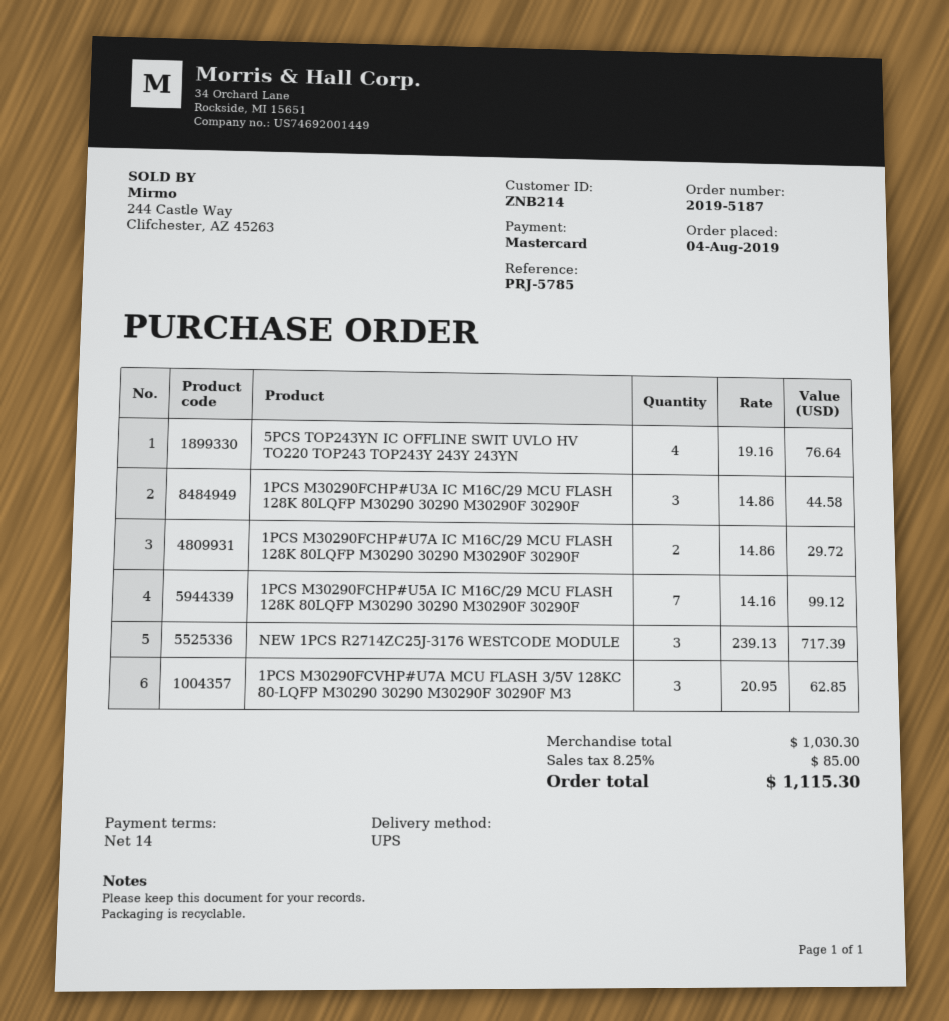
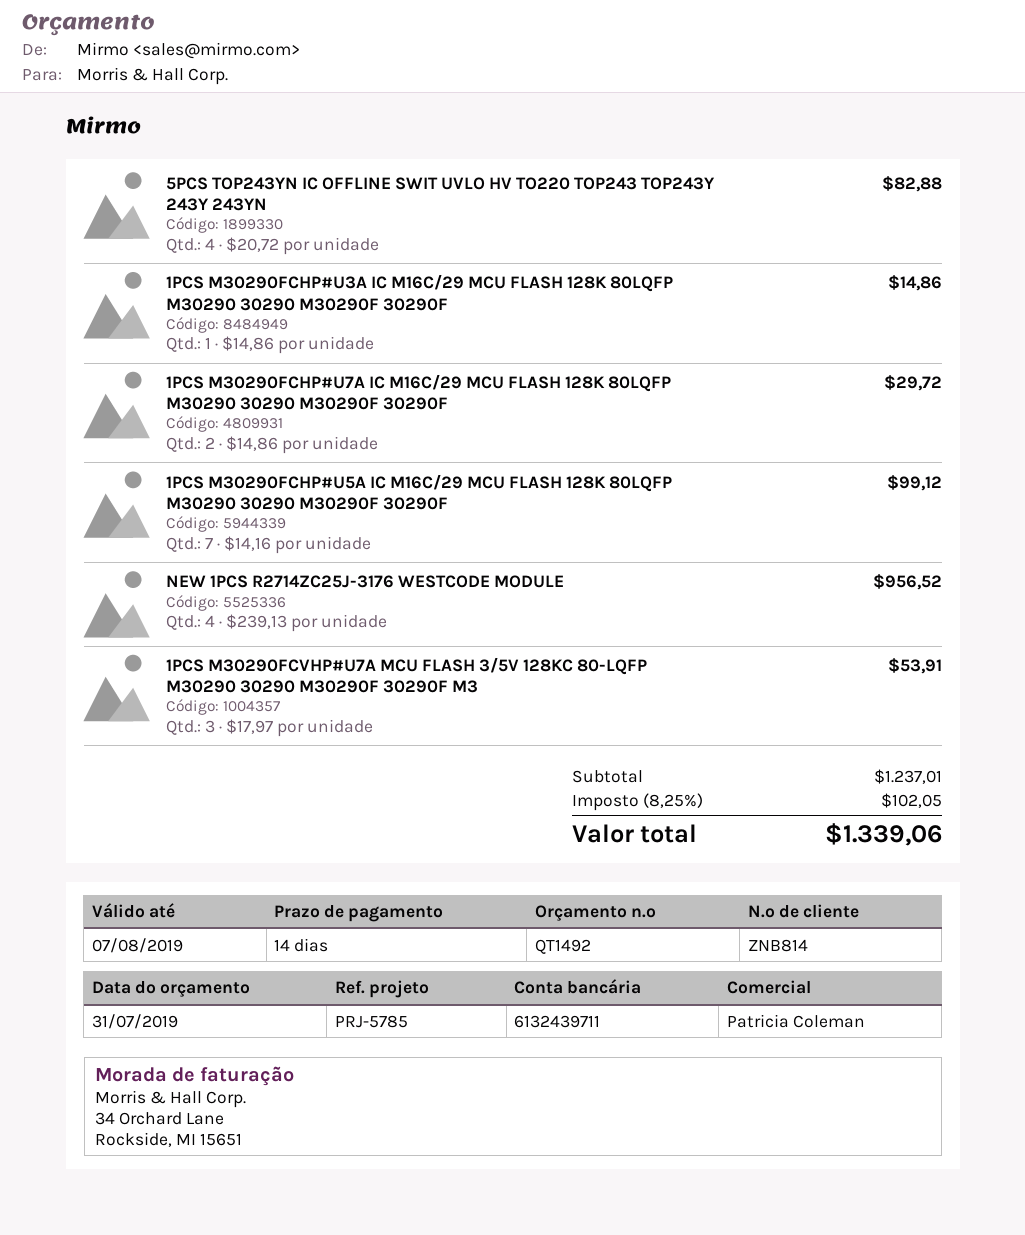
customer number: ZNB214 -> ZNB814
5PCS TOP243YN IC OFFLINE SWIT UVLO HV TO220 TOP243 TOP243Y 243Y 243YN: 4 x 19.16 = 76.64 -> 4 x 20.72 = 82.88
1PCS M30290FCHP#U3A IC M16C/29 MCU FLASH 128K 80LQFP M30290 30290 M30290F 30290F: 3 x 14.86 = 44.58 -> 1 x 14.86 = 14.86
NEW 1PCS R2714ZC25J-3176 WESTCODE MODULE: 3 x 239.13 = 717.39 -> 4 x 239.13 = 956.52
1PCS M30290FCVHP#U7A MCU FLASH 3/5V 128KC 80-LQFP M30290 30290 M30290F 30290F M3: 3 x 20.95 = 62.85 -> 3 x 17.97 = 53.91
subtotal: 1030.30 -> 1237.01
tax: 8.25% = 85.00 -> 8.25% = 102.05
total: 1115.30 -> 1339.06

